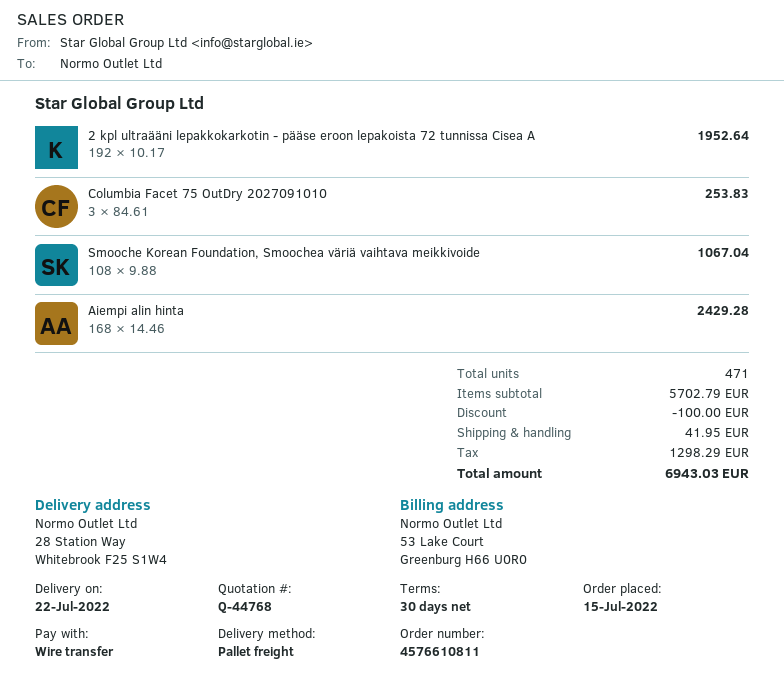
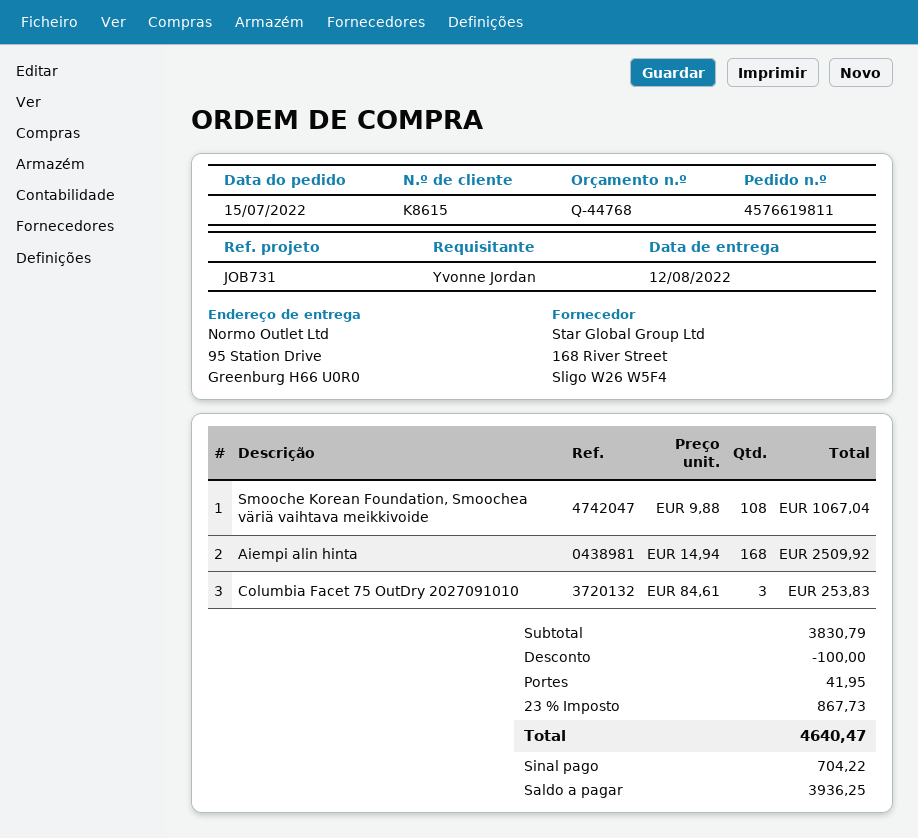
order number: 4576610811 -> 4576619811
delivery date: 2022-07-22 -> 2022-08-12
ship to: 28 Station Way, Whitebrook F25 S1W4 -> 95 Station Drive, Greenburg H66 U0R0
2 kpl ultraääni lepakkokarkotin - pääse eroon lepakoista 72 tunnissa Cisea A: 192 x 10.17 = 1952.64 -> none
Aiempi alin hinta: 168 x 14.46 = 2429.28 -> 168 x 14.94 = 2509.92
subtotal: 5702.79 -> 3830.79
tax: 1298.29 -> 867.73
total: 6943.03 -> 4640.47

